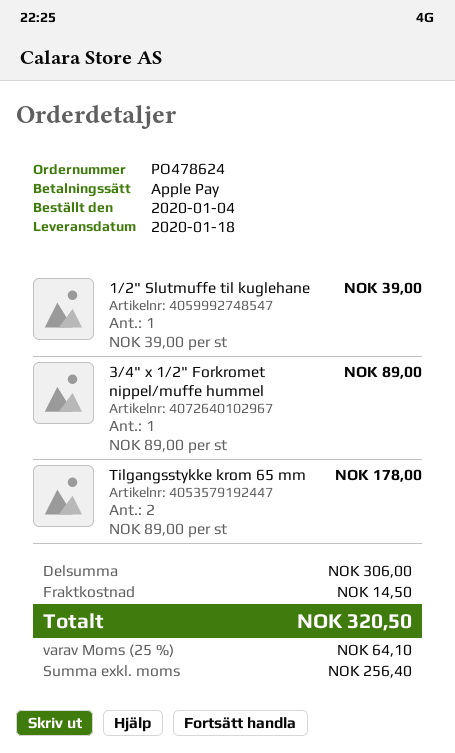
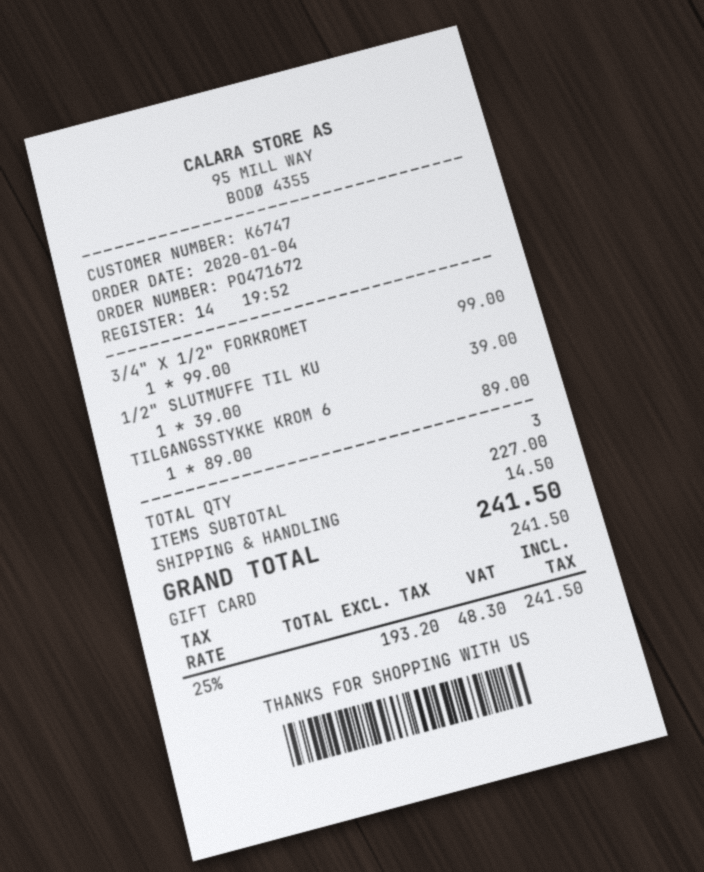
order number: PO478624 -> PO471672
payment method: Apple Pay -> gift card
3/4" x 1/2" Forkromet nippel/muffe hummel: 1 x 89.00 = 89.00 -> 1 x 99.00 = 99.00
Tilgangsstykke krom 65 mm: 2 x 89.00 = 178.00 -> 1 x 89.00 = 89.00
subtotal: 306.00 -> 227.00
net: 256.40 -> 193.20
tax: 25% = 64.10 -> 25% = 48.30
total: 320.50 -> 241.50

